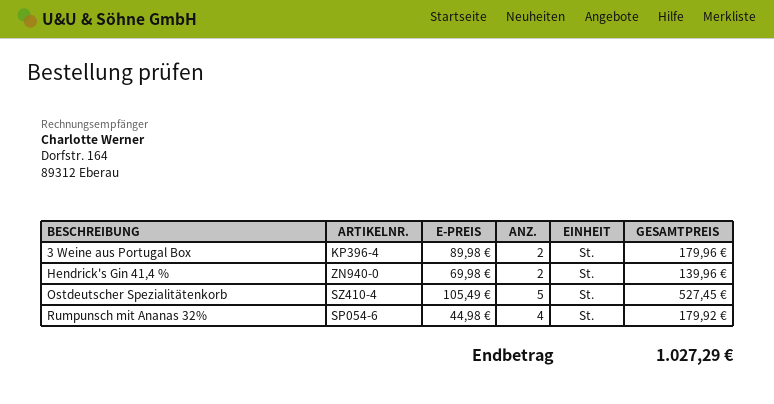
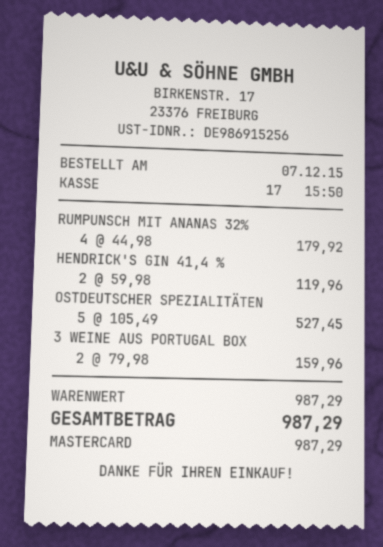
3 Weine aus Portugal Box: 2 x 89.98 = 179.96 -> 2 x 79.98 = 159.96
Hendrick's Gin 41,4 %: 2 x 69.98 = 139.96 -> 2 x 59.98 = 119.96
total: 1027.29 -> 987.29

